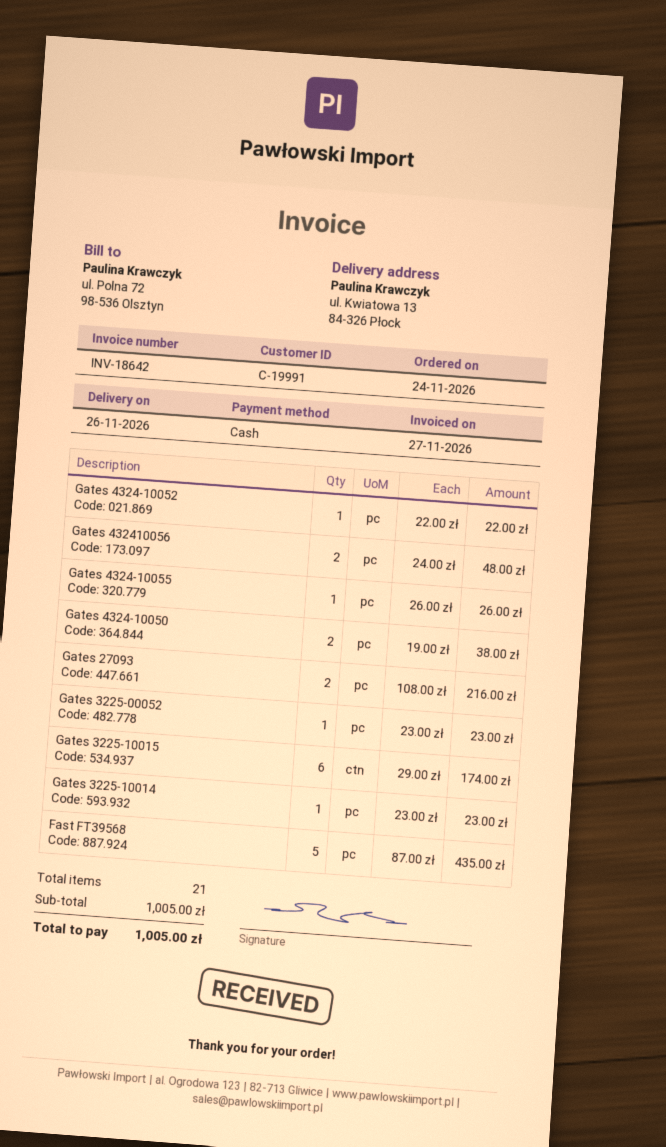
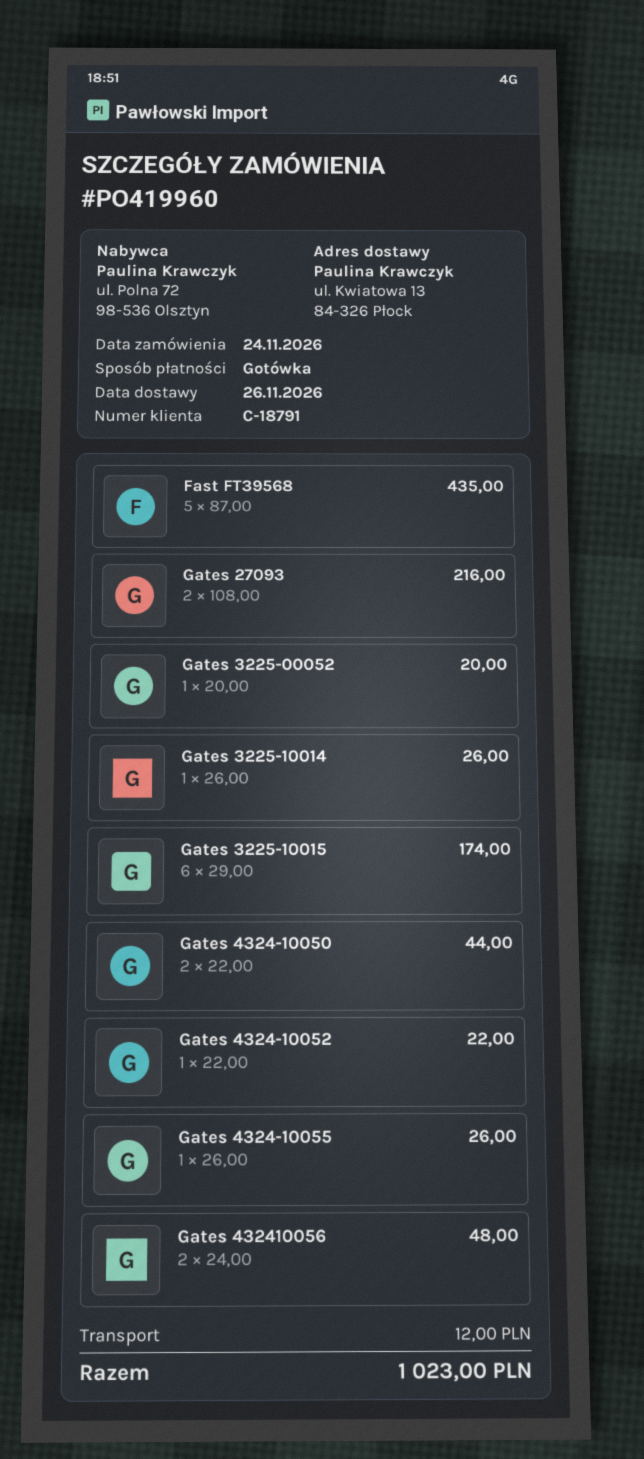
customer number: C-19991 -> C-18791
Gates 4324-10050: 2 x 19.00 = 38.00 -> 2 x 22.00 = 44.00
Gates 3225-00052: 1 x 23.00 = 23.00 -> 1 x 20.00 = 20.00
Gates 3225-10014: 1 x 23.00 = 23.00 -> 1 x 26.00 = 26.00
shipping: none -> 12.00
total: 1005.00 -> 1023.00

